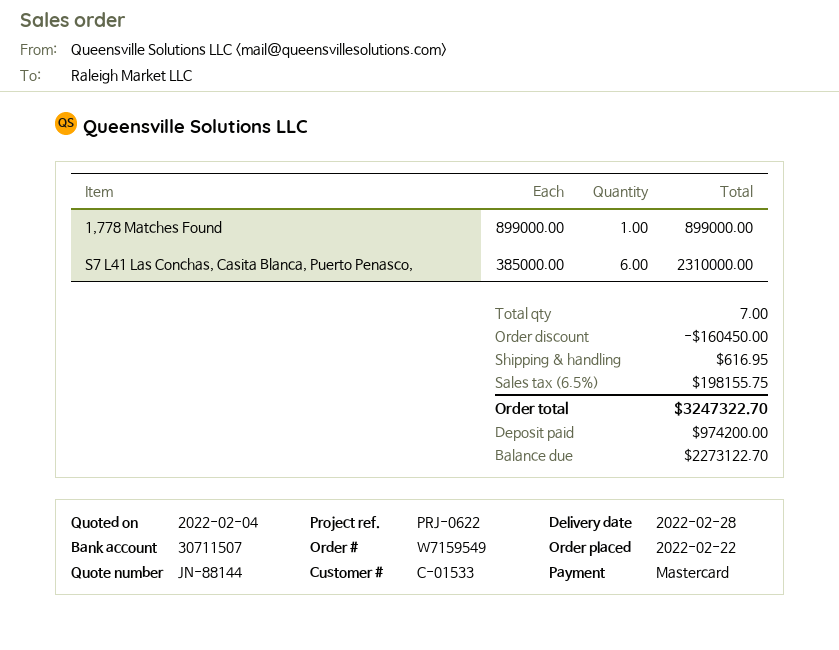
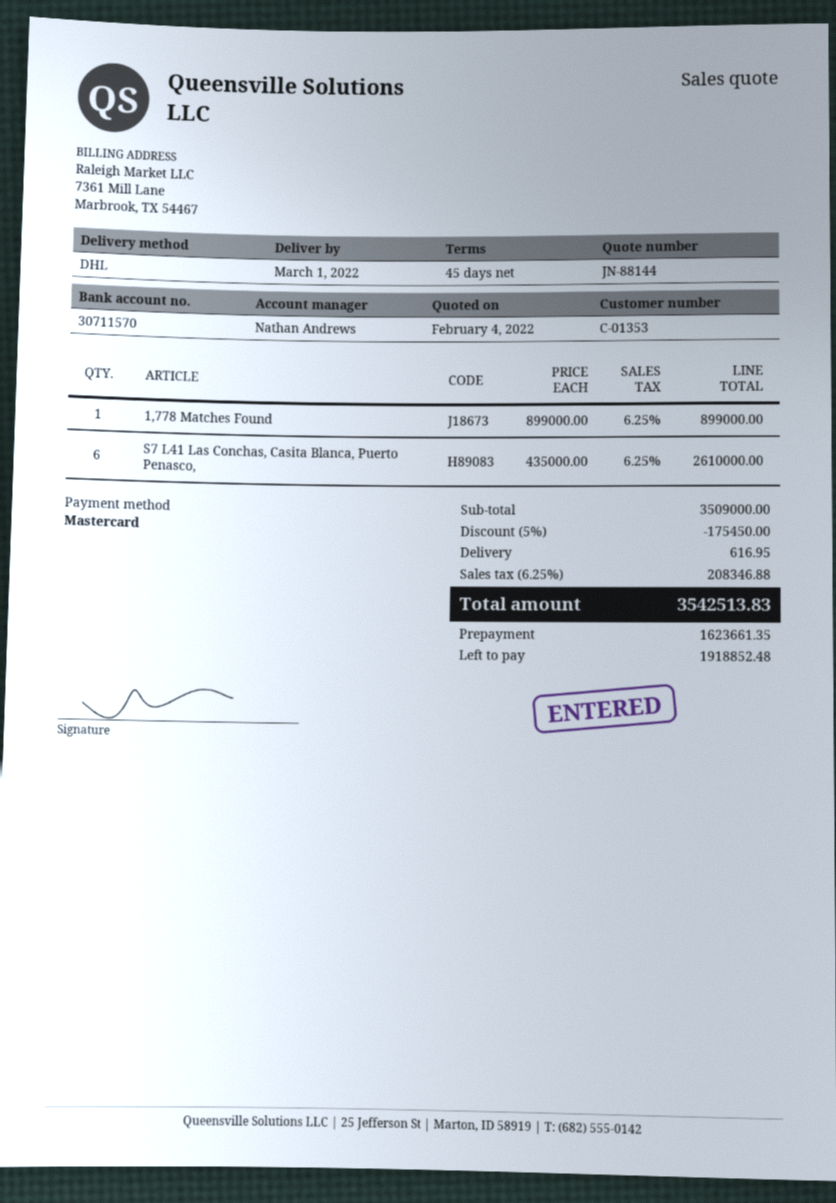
delivery date: 2022-02-28 -> 2022-03-01
customer number: C-01533 -> C-01353
bank account: 30711507 -> 30711570
S7 L41 Las Conchas, Casita Blanca, Puerto Penasco,: 6 x 385000.00 = 2310000.00 -> 6 x 435000.00 = 2610000.00
discount: 160450.00 -> 175450.00
tax: 6.5% = 198155.75 -> 6.25% = 208346.88
total: 3247322.70 -> 3542513.83
deposit: 974200.00 -> 1623661.35
balance: 2273122.70 -> 1918852.48

